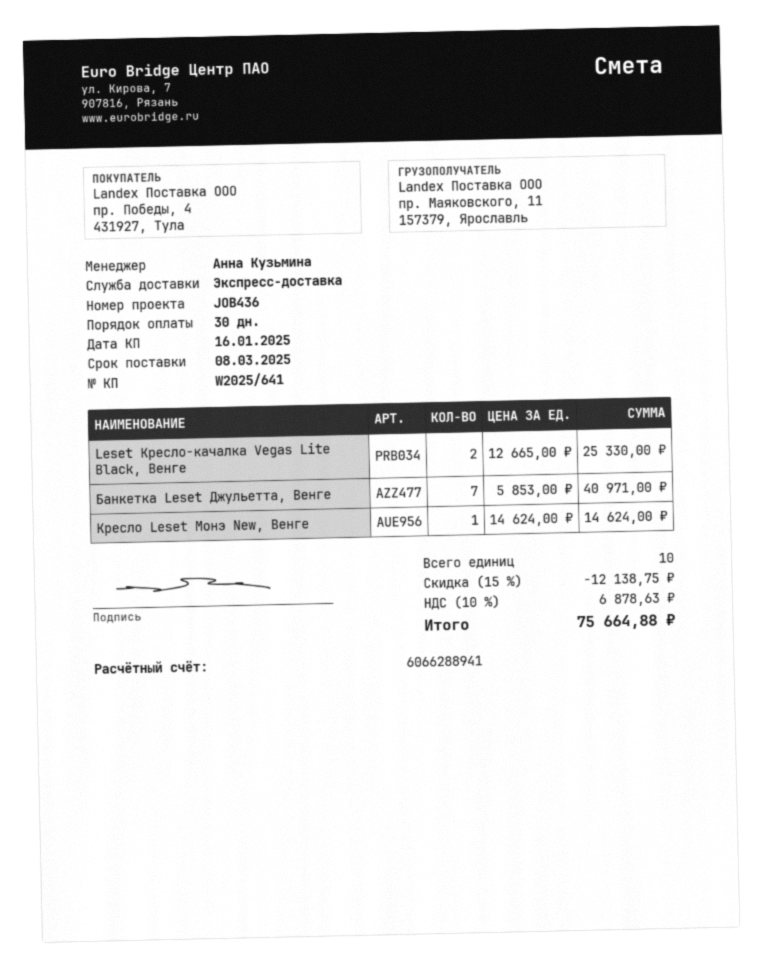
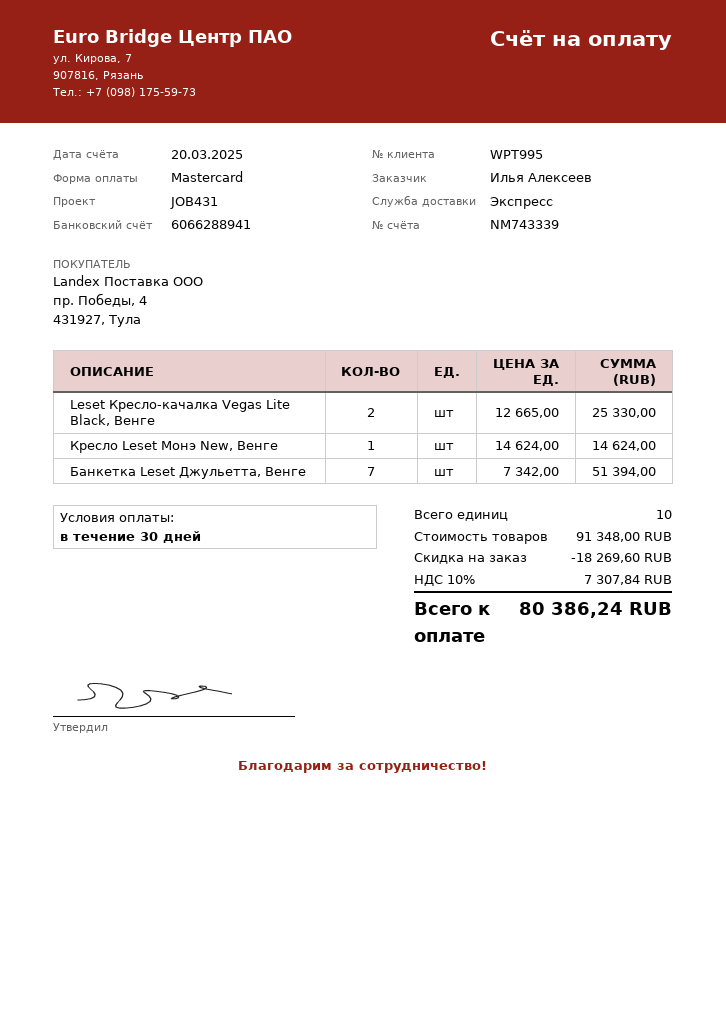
reference: JOB436 -> JOB431
Банкетка Leset Джульетта, Венге: 7 x 5853.00 = 40971.00 -> 7 x 7342.00 = 51394.00
discount: 12138.75 -> 18269.60
tax: 10% = 6878.63 -> 10% = 7307.84
total: 75664.88 -> 80386.24

